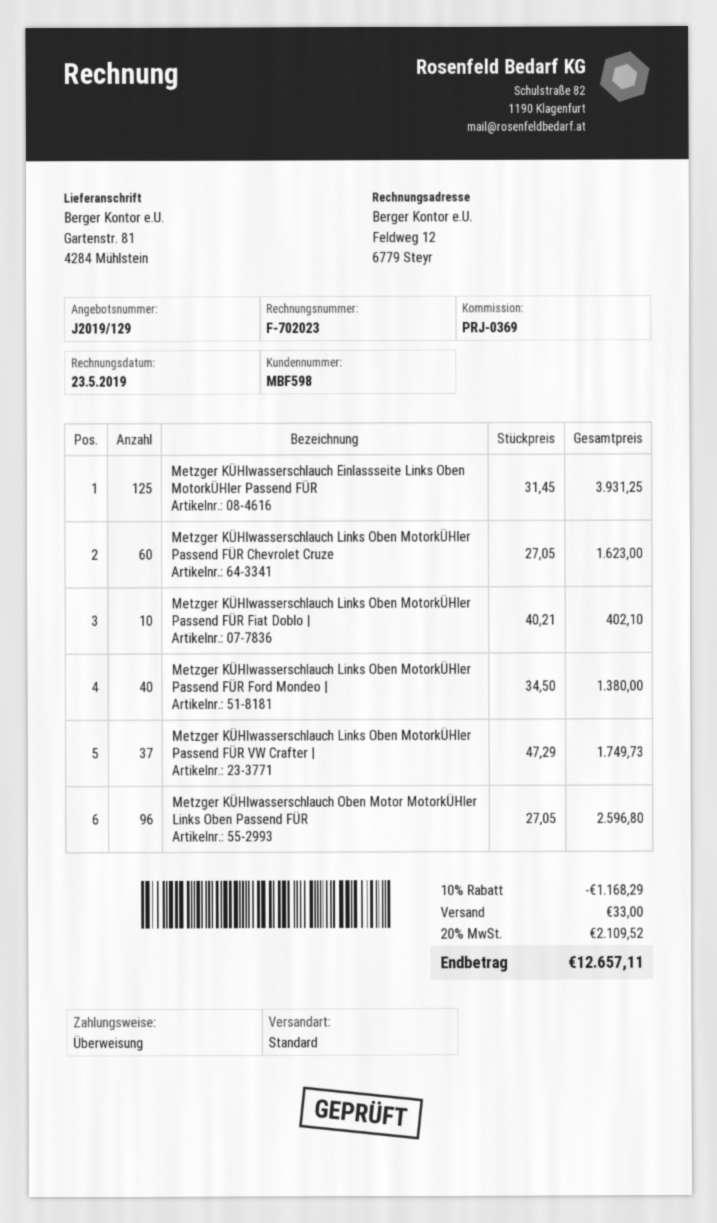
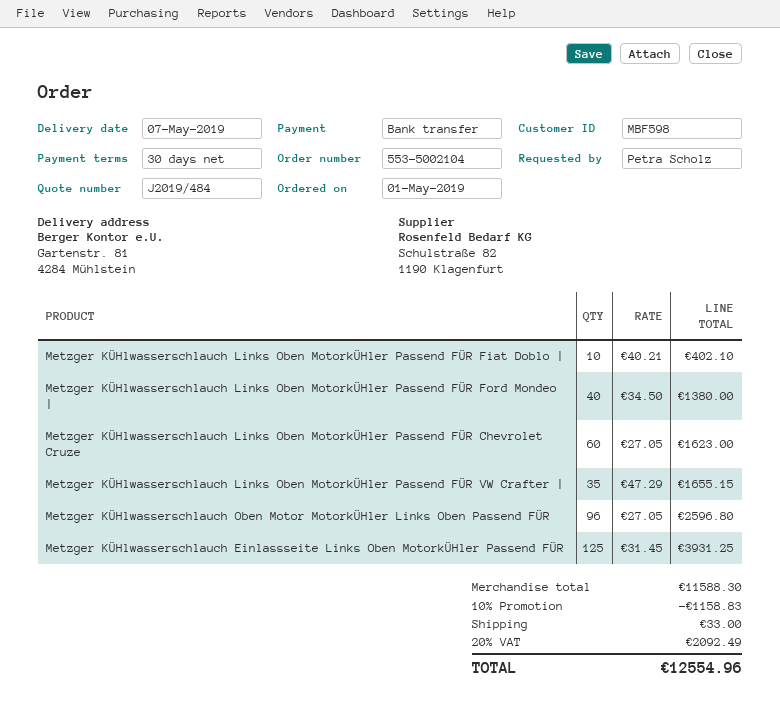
quote number: J2019/129 -> J2019/484
Metzger KÜHlwasserschlauch Links Oben MotorkÜHler Passend FÜR VW Crafter |: 37 x 47.29 = 1749.73 -> 35 x 47.29 = 1655.15
discount: 10% = 1168.29 -> 10% = 1158.83
tax: 20% = 2109.52 -> 20% = 2092.49
total: 12657.11 -> 12554.96

